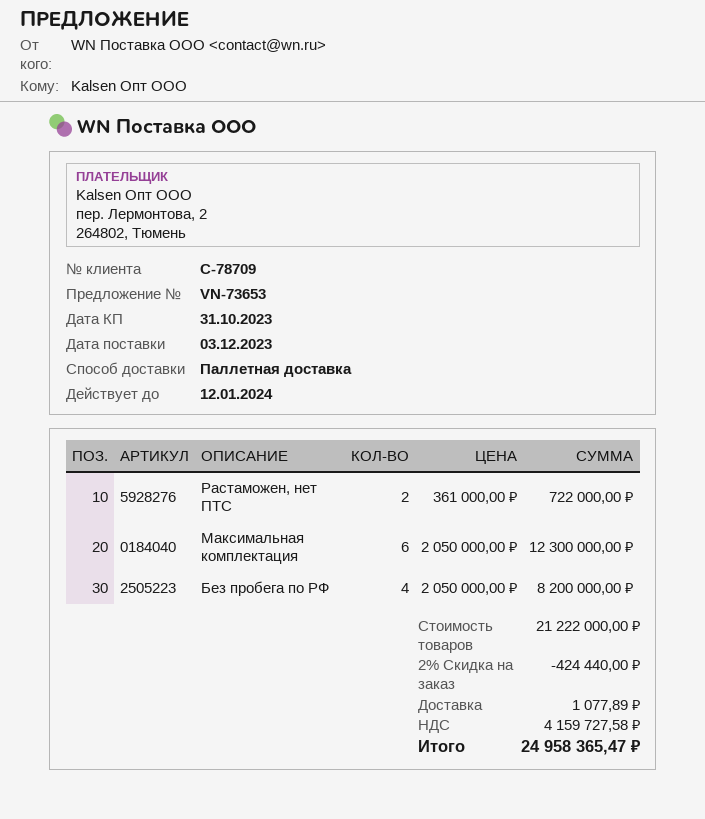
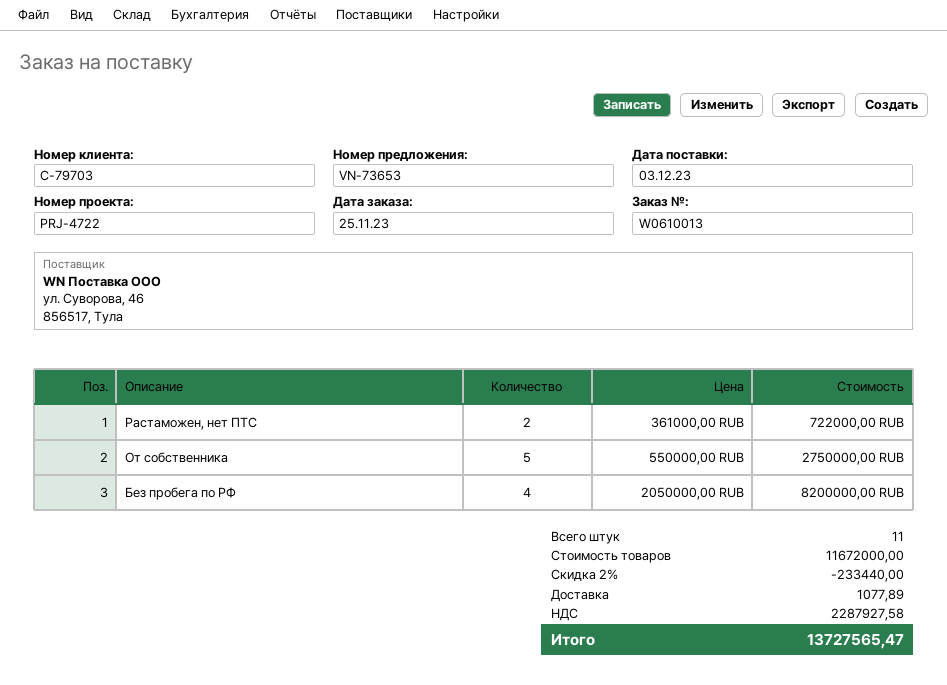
customer number: C-78709 -> C-79703
Максимальная комплектация: 6 x 2050000.00 = 12300000.00 -> none
От собственника: none -> 5 x 550000.00 = 2750000.00
subtotal: 21222000.00 -> 11672000.00
discount: 2% = 424440.00 -> 2% = 233440.00
tax: 4159727.58 -> 2287927.58
total: 24958365.47 -> 13727565.47

